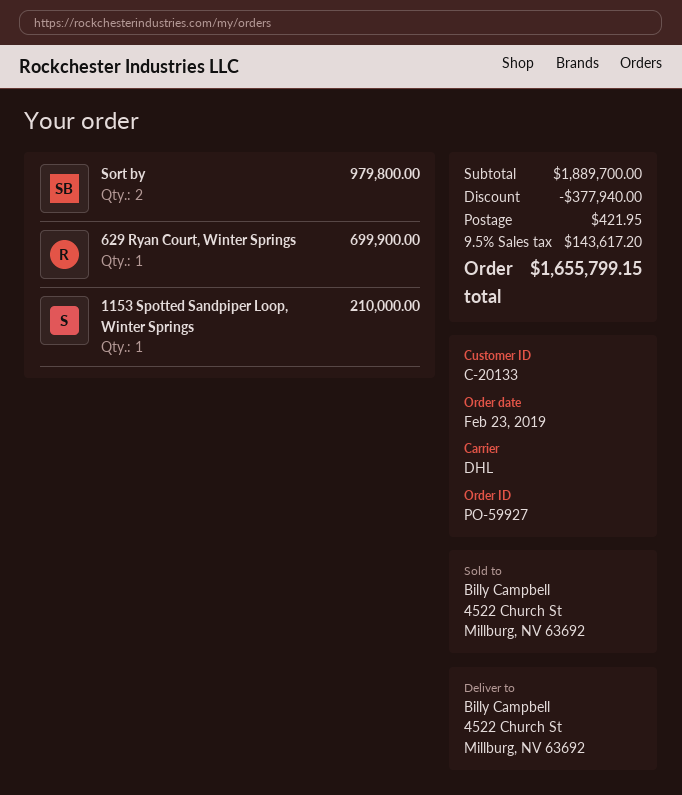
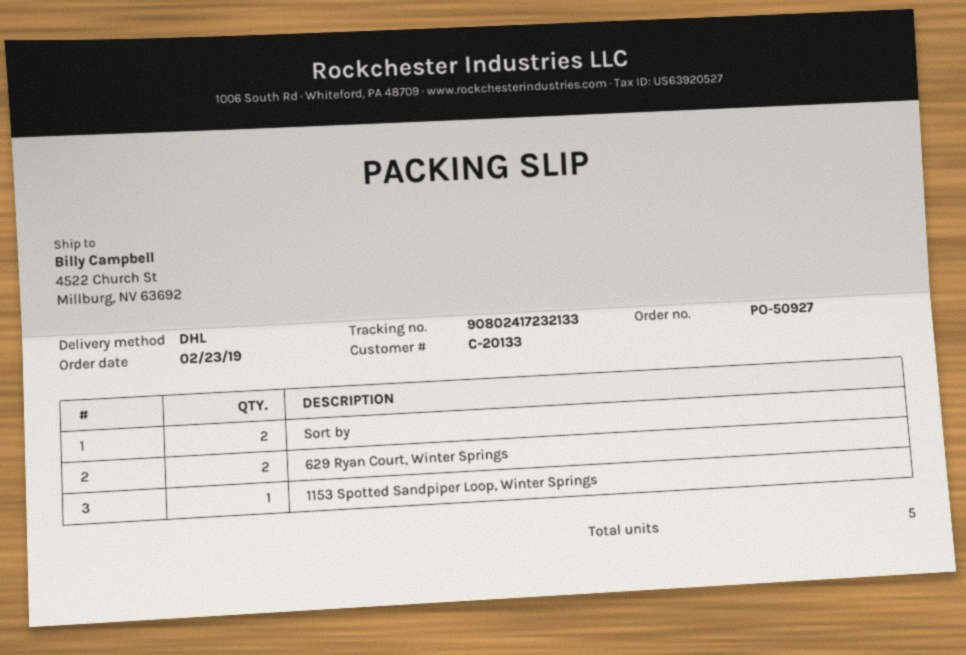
order number: PO-59927 -> PO-50927
629 Ryan Court, Winter Springs: 1 -> 2

